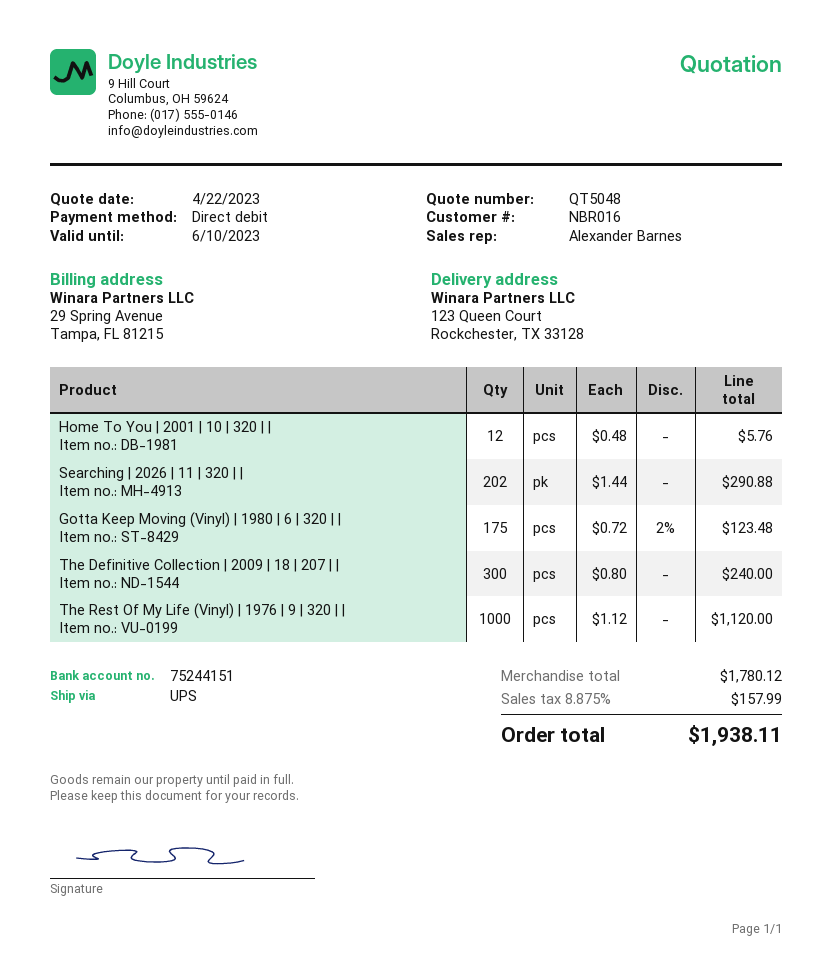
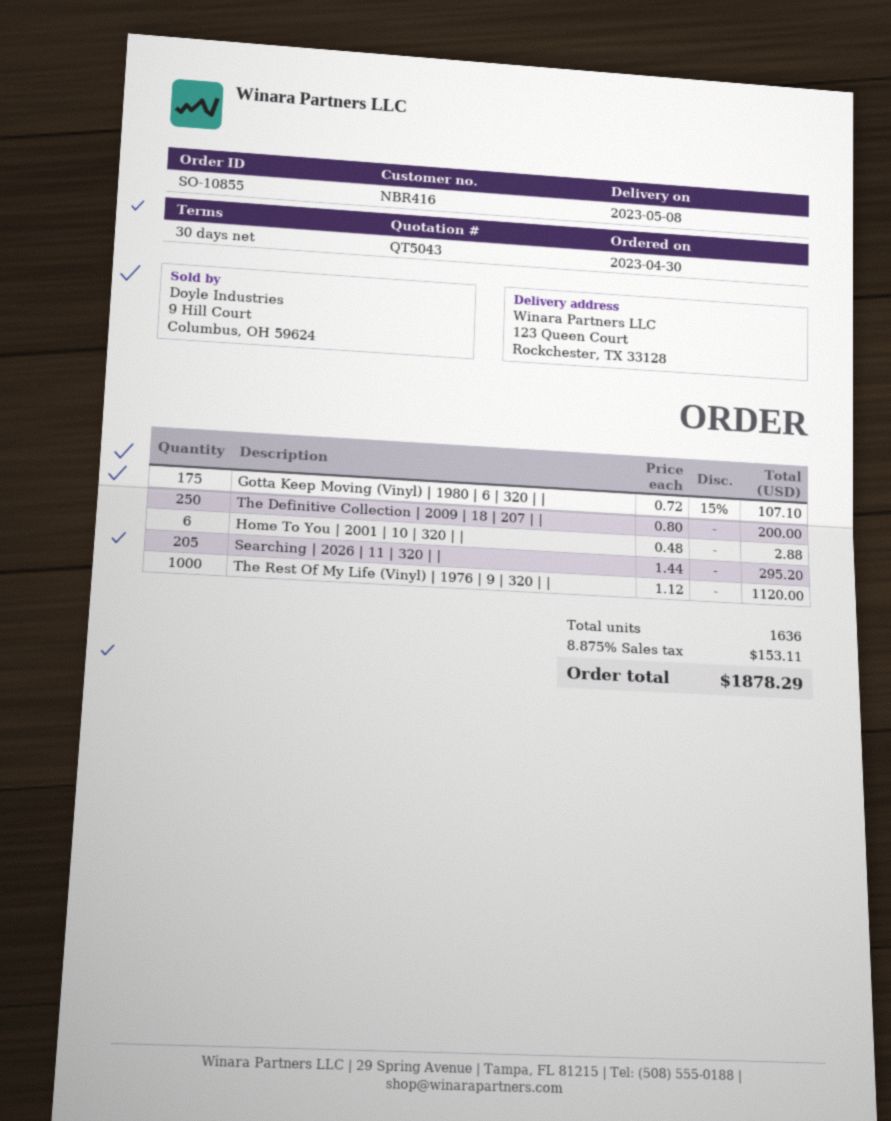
quote number: QT5048 -> QT5043
customer number: NBR016 -> NBR416
Home To You | 2001 | 10 | 320 | |: 12 x 0.48 = 5.76 -> 6 x 0.48 = 2.88
Searching | 2026 | 11 | 320 | |: 202 x 1.44 = 290.88 -> 205 x 1.44 = 295.20
Gotta Keep Moving (Vinyl) | 1980 | 6 | 320 | |: 175 x 0.72 - 2% = 123.48 -> 175 x 0.72 - 15% = 107.10
The Definitive Collection | 2009 | 18 | 207 | |: 300 x 0.80 = 240.00 -> 250 x 0.80 = 200.00
tax: 8.875% = 157.99 -> 8.875% = 153.11
total: 1938.11 -> 1878.29

